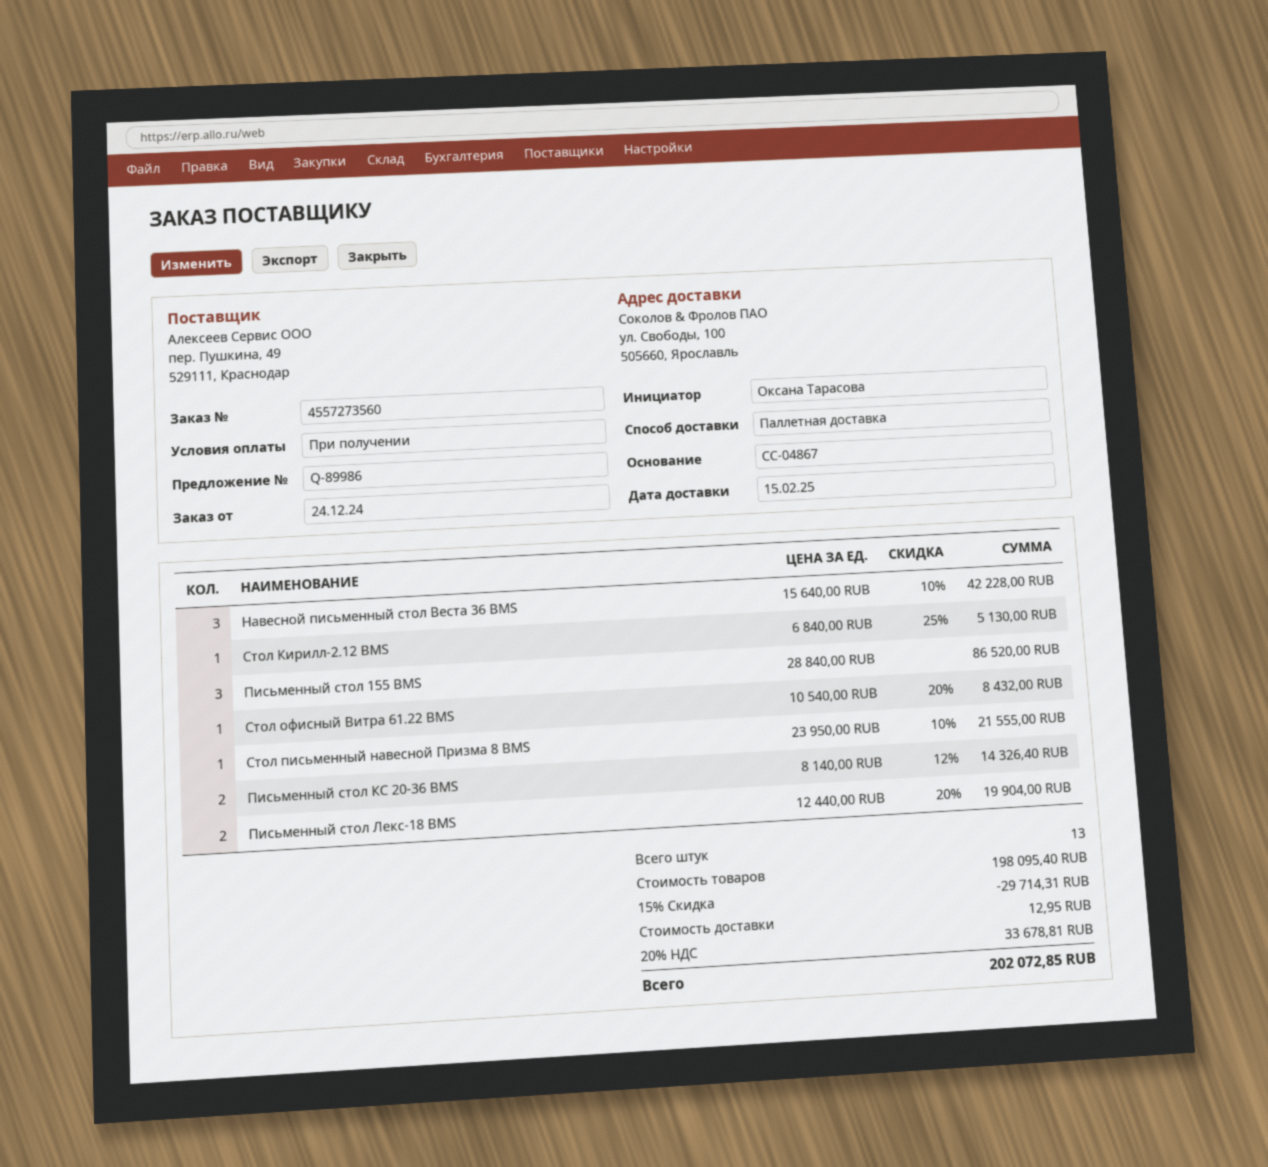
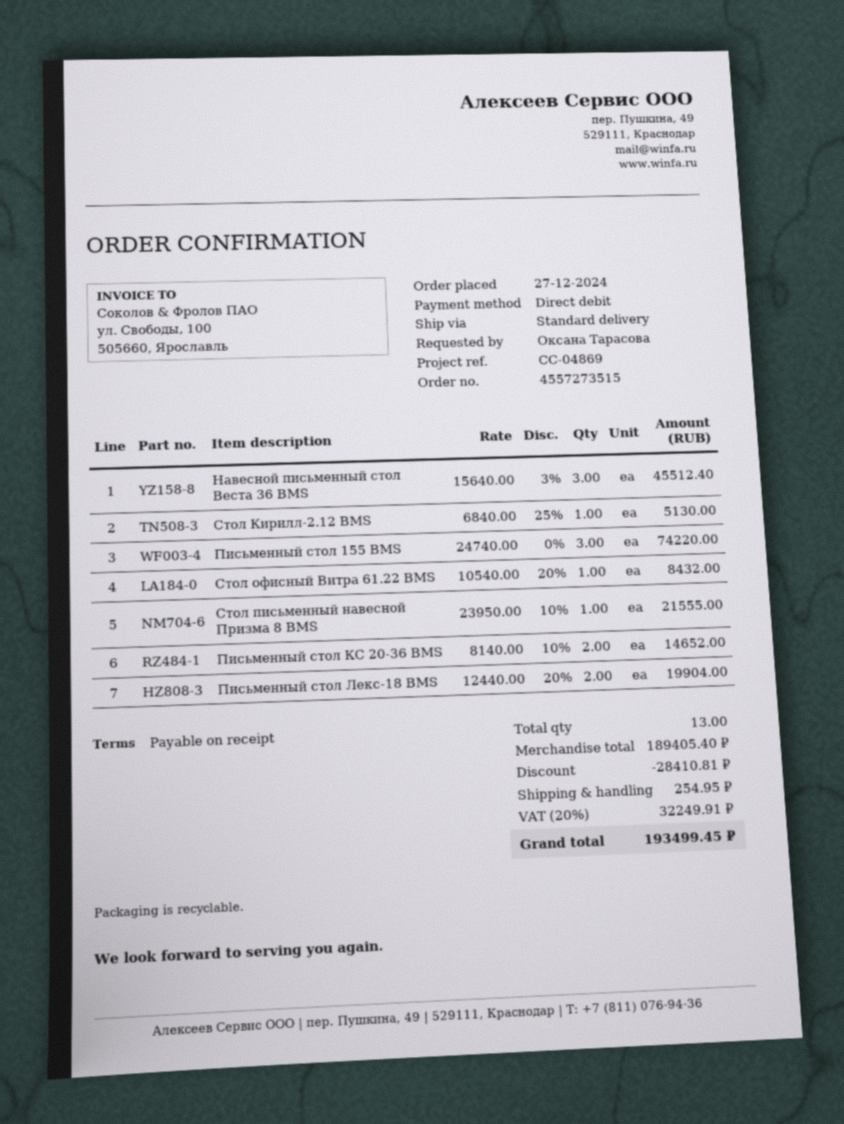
order number: 4557273560 -> 4557273515
order date: 2024-12-24 -> 2024-12-27
reference: CC-04867 -> CC-04869
shipping method: pallet freight -> standard
Навесной письменный стол Веста 36 BMS: 3 x 15640.00 - 10% = 42228.00 -> 3 x 15640.00 - 3% = 45512.40
Письменный стол 155 BMS: 3 x 28840.00 = 86520.00 -> 3 x 24740.00 = 74220.00
Письменный стол КС 20-36 BMS: 2 x 8140.00 - 12% = 14326.40 -> 2 x 8140.00 - 10% = 14652.00
subtotal: 198095.40 -> 189405.40
discount: 29714.31 -> 28410.81
shipping: 12.95 -> 254.95
tax: 20% = 33678.81 -> 20% = 32249.91
total: 202072.85 -> 193499.45

